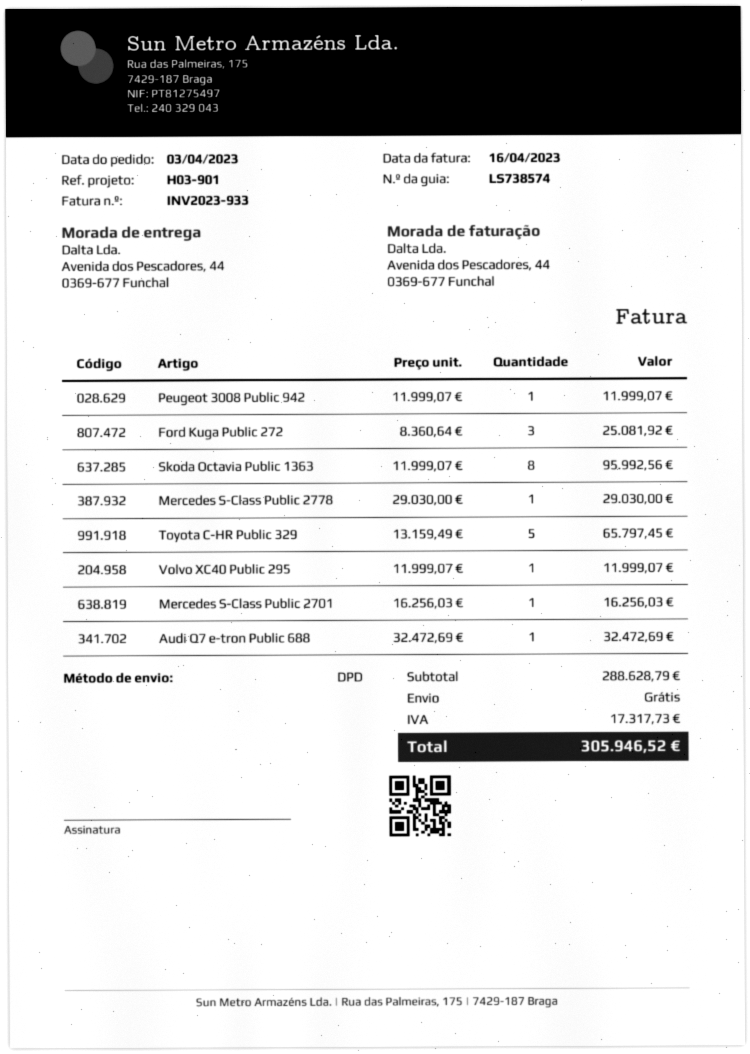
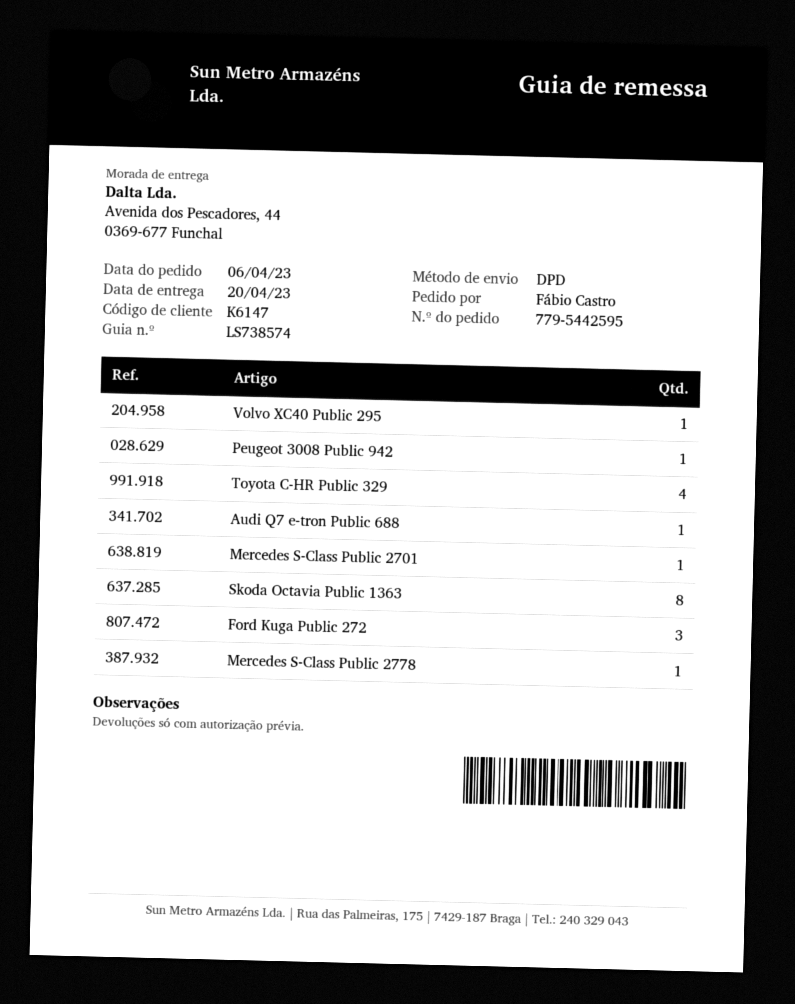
order date: 2023-04-03 -> 2023-04-06
Toyota C-HR Public 329: 5 -> 4

